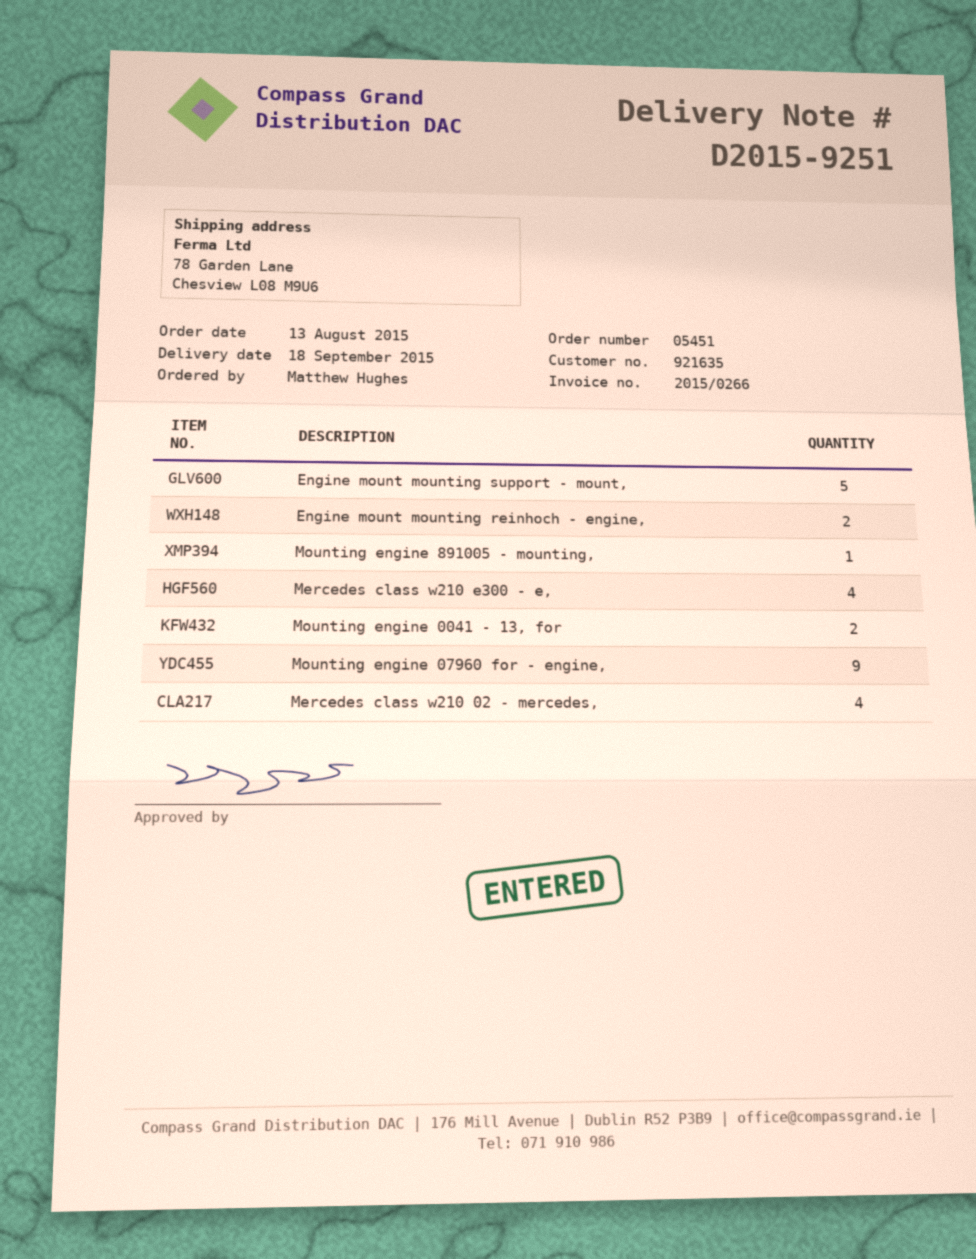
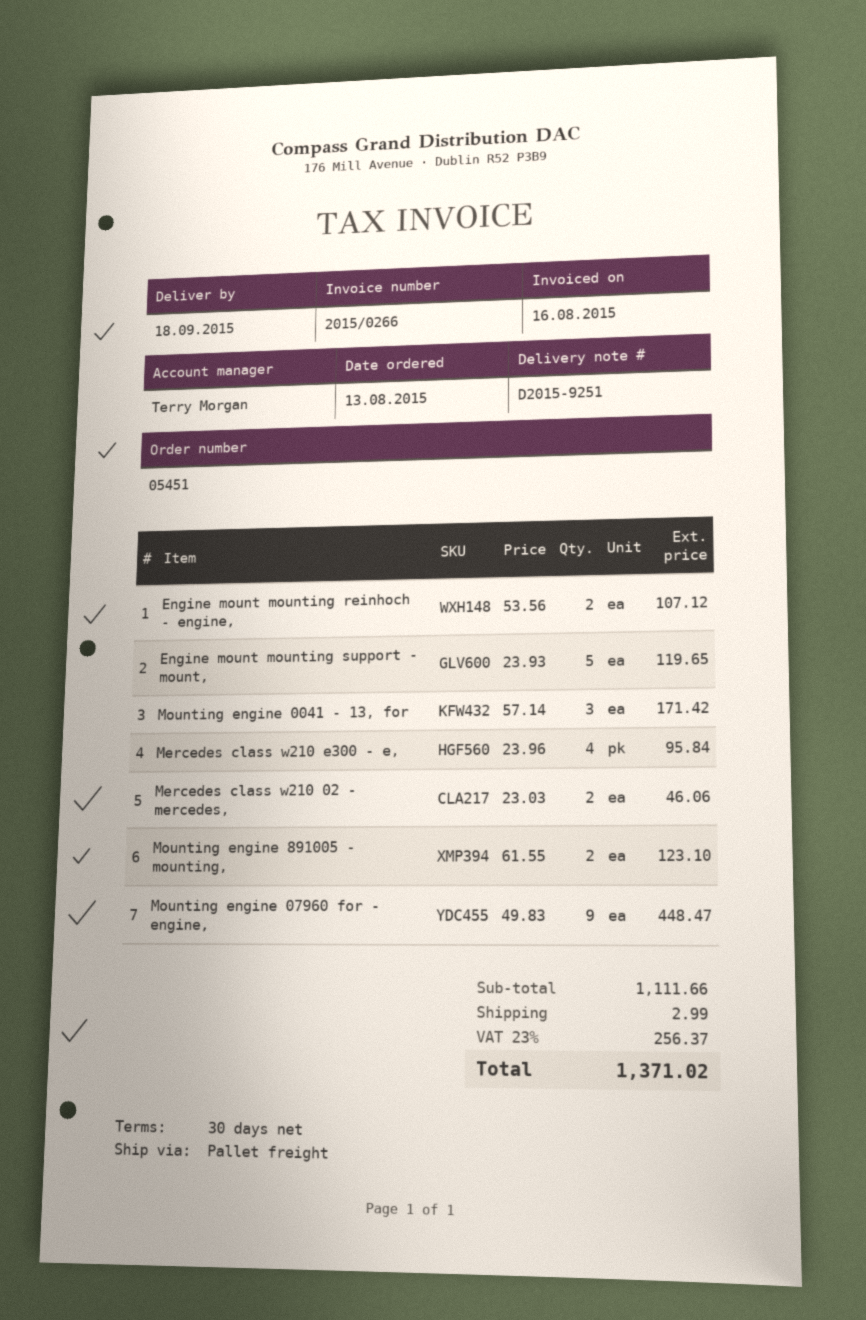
Mounting engine 891005 - mounting,: 1 -> 2
Mounting engine 0041 - 13, for: 2 -> 3
Mercedes class w210 02 - mercedes,: 4 -> 2

